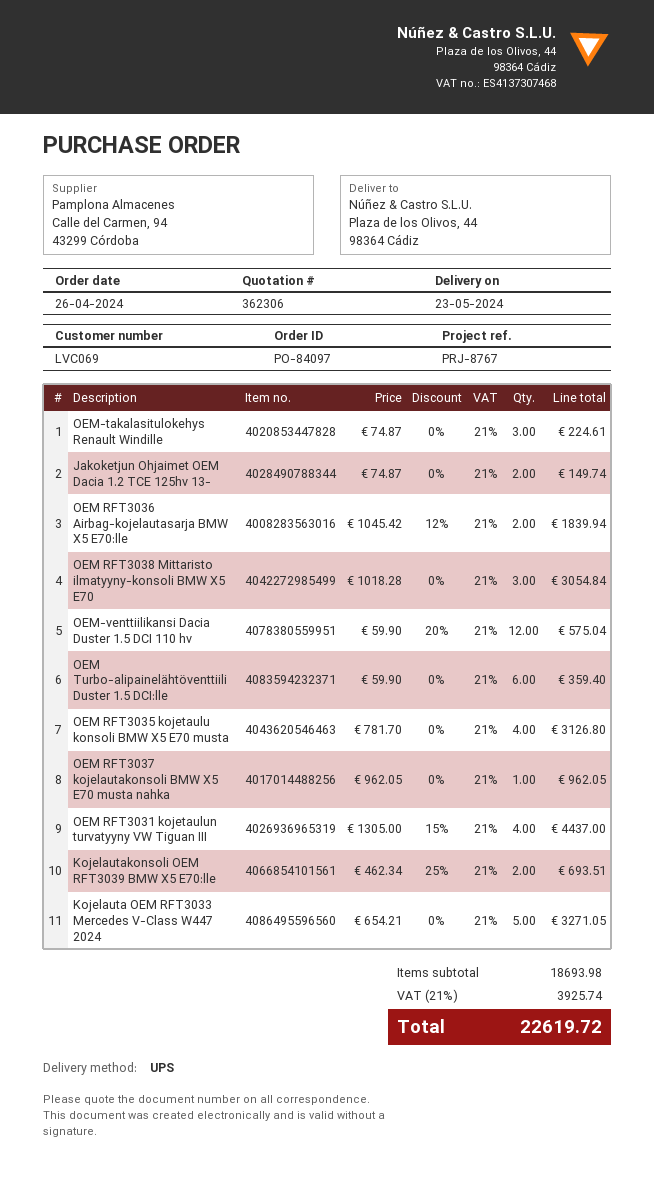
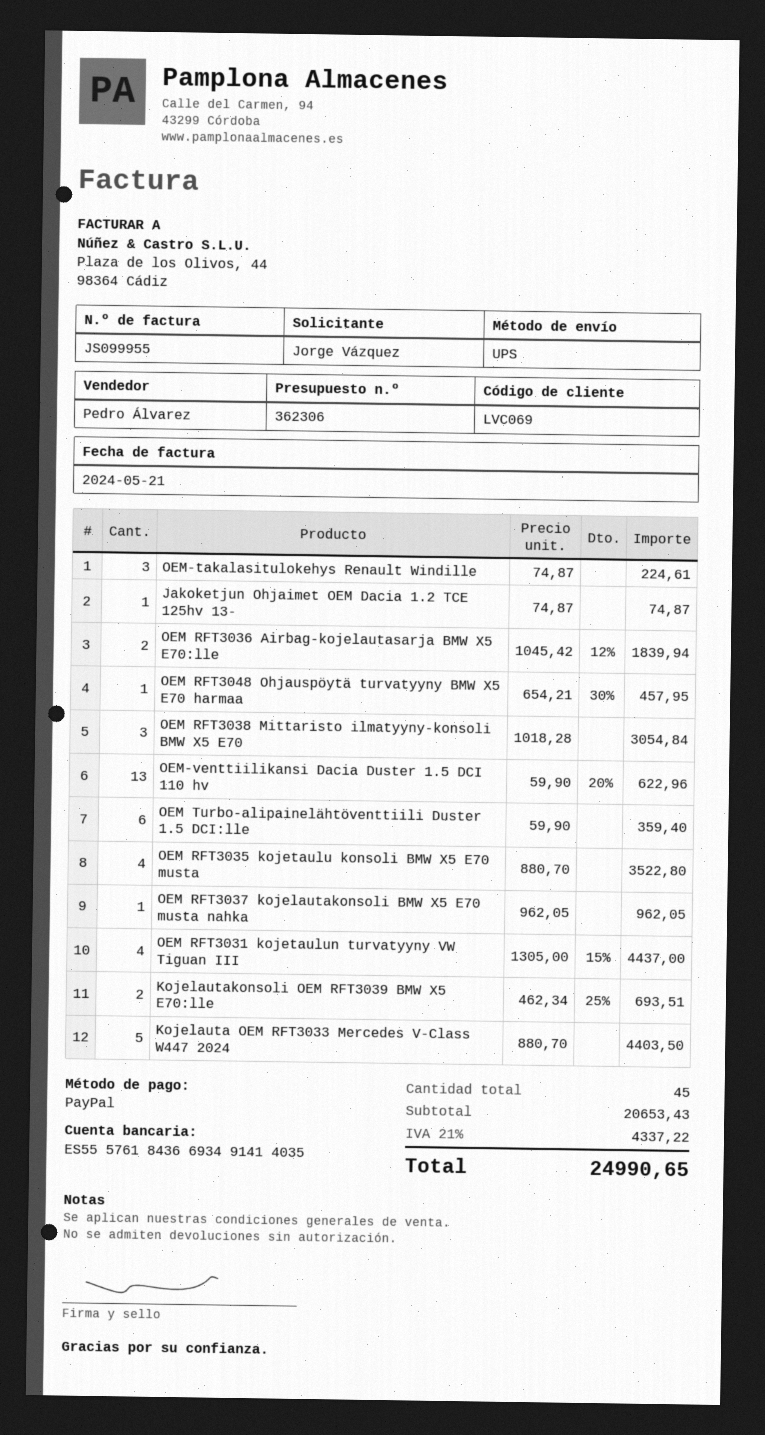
Jakoketjun Ohjaimet OEM Dacia 1.2 TCE 125hv 13-: 2 x 74.87 = 149.74 -> 1 x 74.87 = 74.87
OEM-venttiilikansi Dacia Duster 1.5 DCI 110 hv: 12 x 59.90 - 20% = 575.04 -> 13 x 59.90 - 20% = 622.96
OEM RFT3035 kojetaulu konsoli BMW X5 E70 musta: 4 x 781.70 = 3126.80 -> 4 x 880.70 = 3522.80
Kojelauta OEM RFT3033 Mercedes V-Class W447 2024: 5 x 654.21 = 3271.05 -> 5 x 880.70 = 4403.50
OEM RFT3048 Ohjauspöytä turvatyyny BMW X5 E70 harmaa: none -> 1 x 654.21 - 30% = 457.95
subtotal: 18693.98 -> 20653.43
tax: 21% = 3925.74 -> 21% = 4337.22
total: 22619.72 -> 24990.65

